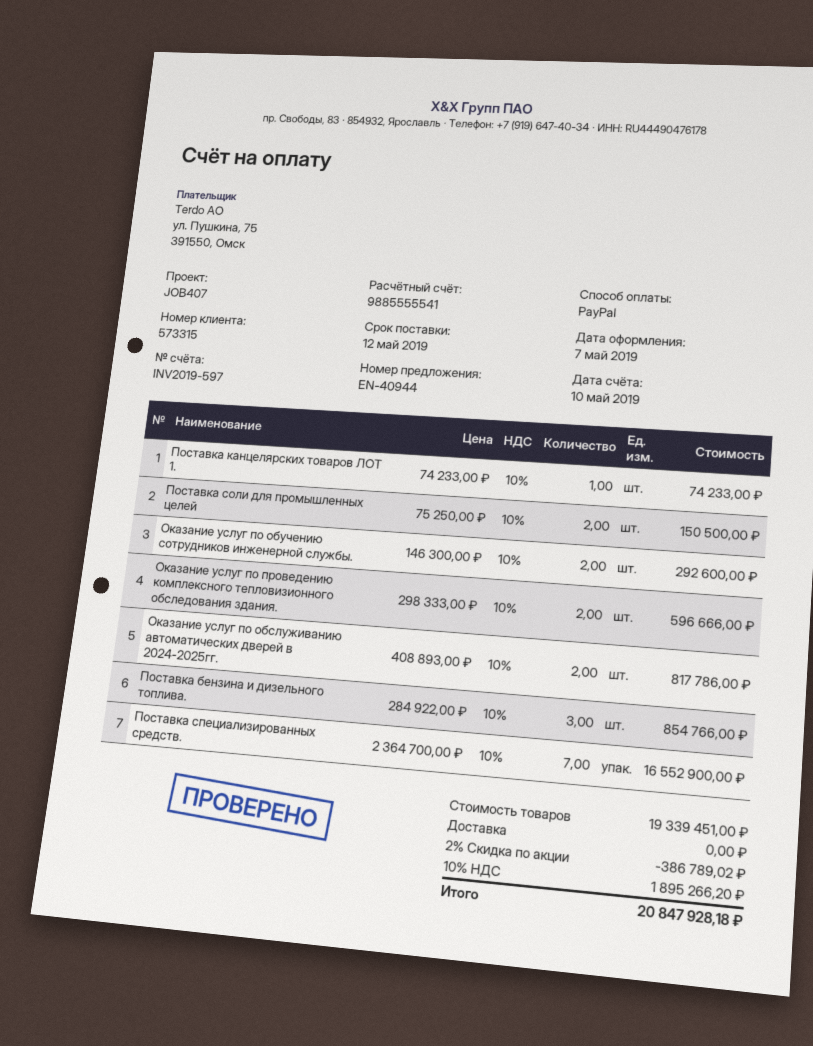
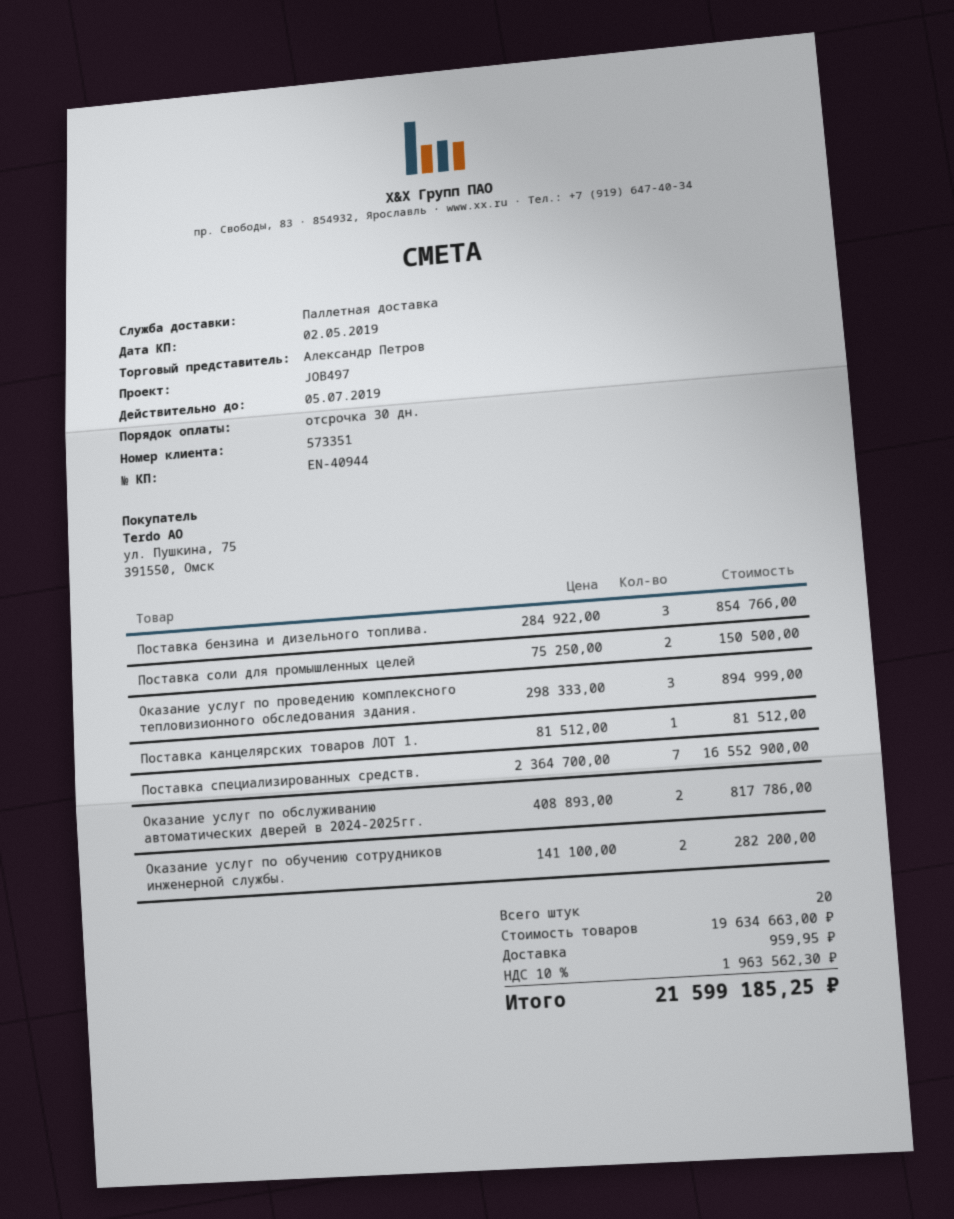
customer number: 573315 -> 573351
reference: JOB407 -> JOB497
Поставка канцелярских товаров ЛОТ 1.: 1 x 74233.00 = 74233.00 -> 1 x 81512.00 = 81512.00
Оказание услуг по обучению сотрудников инженерной службы.: 2 x 146300.00 = 292600.00 -> 2 x 141100.00 = 282200.00
Оказание услуг по проведению комплексного тепловизионного обследования здания.: 2 x 298333.00 = 596666.00 -> 3 x 298333.00 = 894999.00
subtotal: 19339451.00 -> 19634663.00
discount: 2% = 386789.02 -> none
shipping: 0.00 -> 959.95
tax: 10% = 1895266.20 -> 10% = 1963562.30
total: 20847928.18 -> 21599185.25

